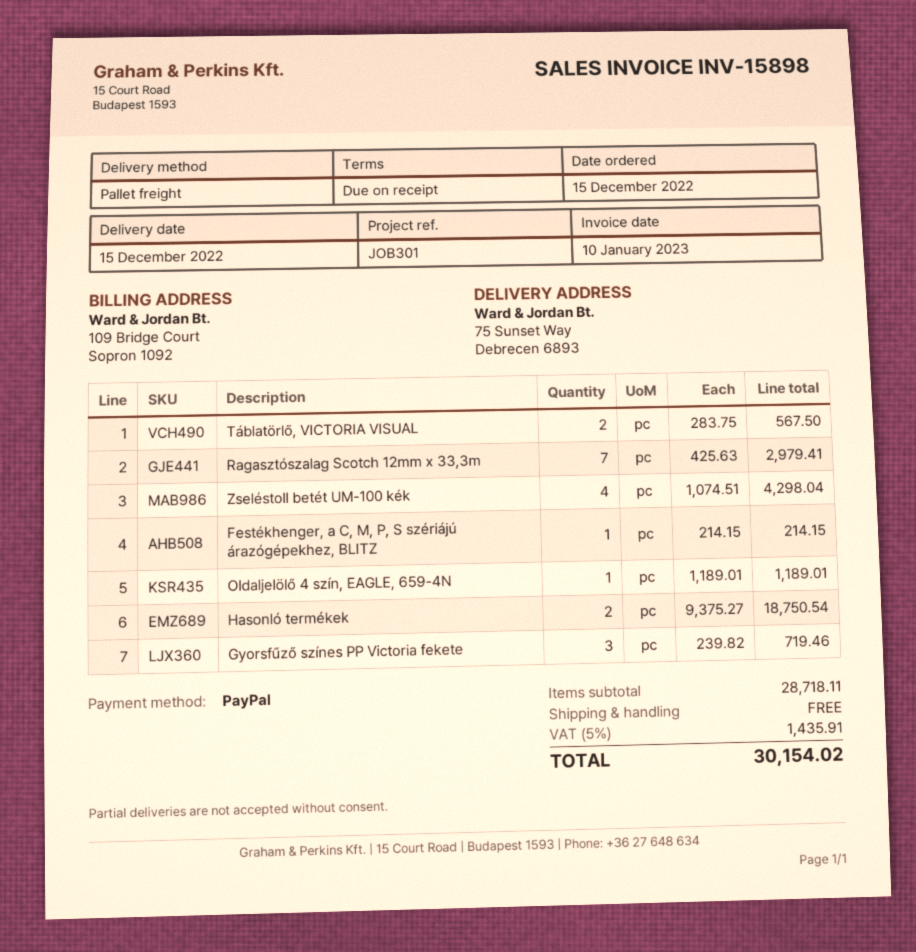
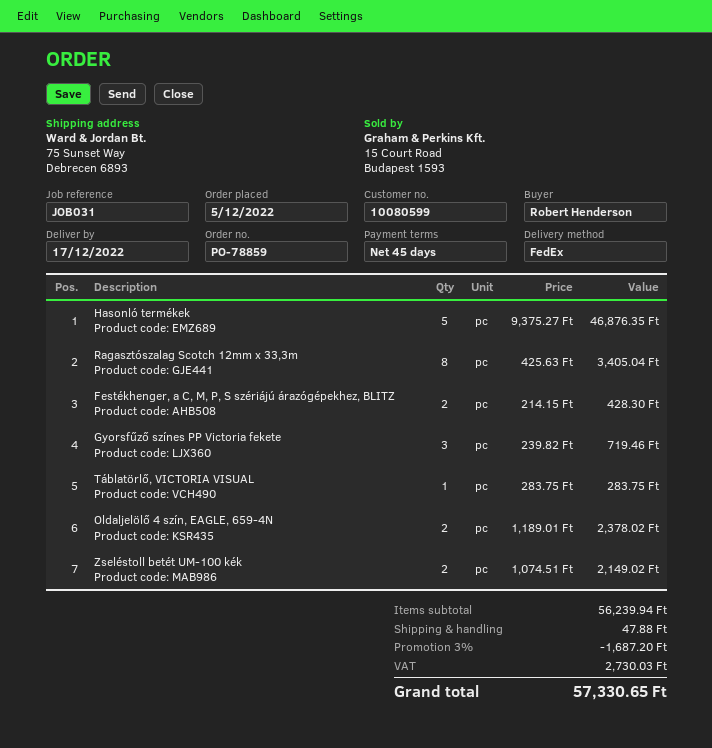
order date: 2022-12-15 -> 2022-12-05
delivery date: 2022-12-15 -> 2022-12-17
payment terms: on receipt -> 45 days
reference: JOB301 -> JOB031
shipping method: pallet freight -> FedEx
Táblatörlő, VICTORIA VISUAL: 2 x 283.75 = 567.50 -> 1 x 283.75 = 283.75
Ragasztószalag Scotch 12mm x 33,3m: 7 x 425.63 = 2979.41 -> 8 x 425.63 = 3405.04
Zseléstoll betét UM-100 kék: 4 x 1074.51 = 4298.04 -> 2 x 1074.51 = 2149.02
Festékhenger, a C, M, P, S szériájú árazógépekhez, BLITZ: 1 x 214.15 = 214.15 -> 2 x 214.15 = 428.30
Oldaljelölő 4 szín, EAGLE, 659-4N: 1 x 1189.01 = 1189.01 -> 2 x 1189.01 = 2378.02
Hasonló termékek: 2 x 9375.27 = 18750.54 -> 5 x 9375.27 = 46876.35
subtotal: 28718.11 -> 56239.94
discount: none -> 3% = 1687.20
shipping: 0.00 -> 47.88
tax: 1435.91 -> 2730.03
total: 30154.02 -> 57330.65

